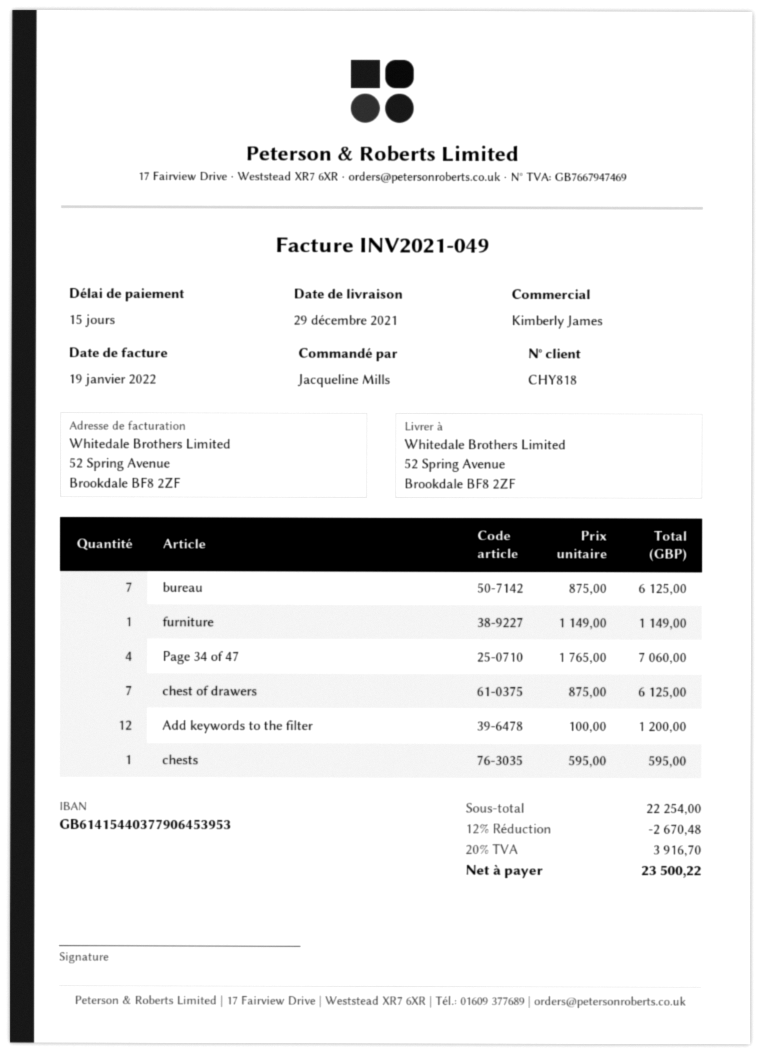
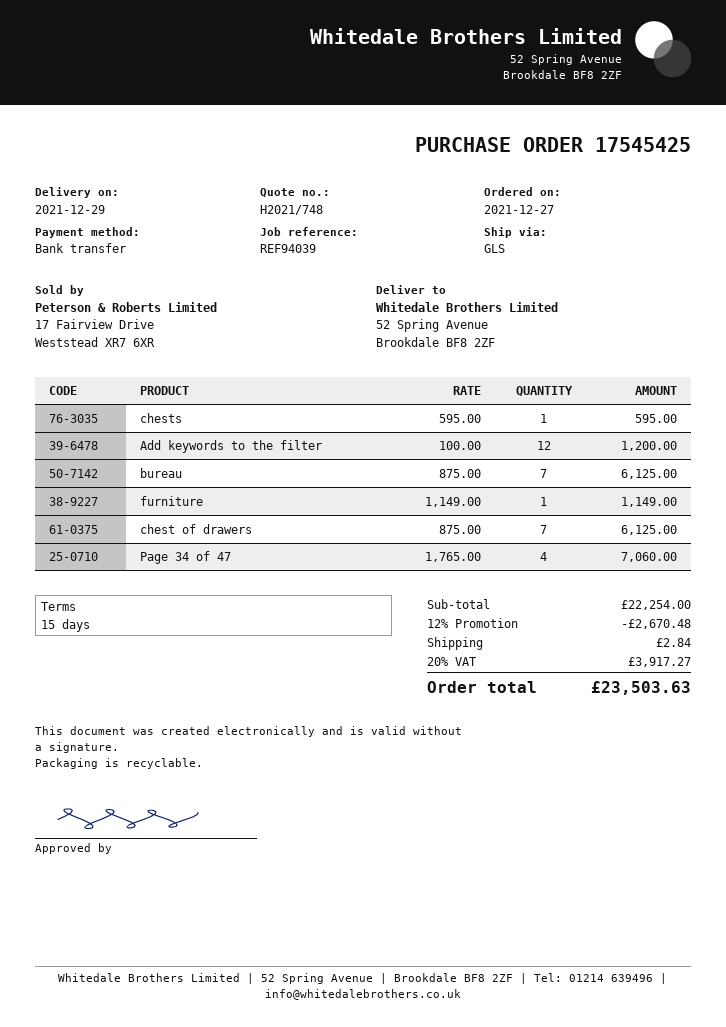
shipping: none -> 2.84
tax: 20% = 3916.70 -> 20% = 3917.27
total: 23500.22 -> 23503.63

